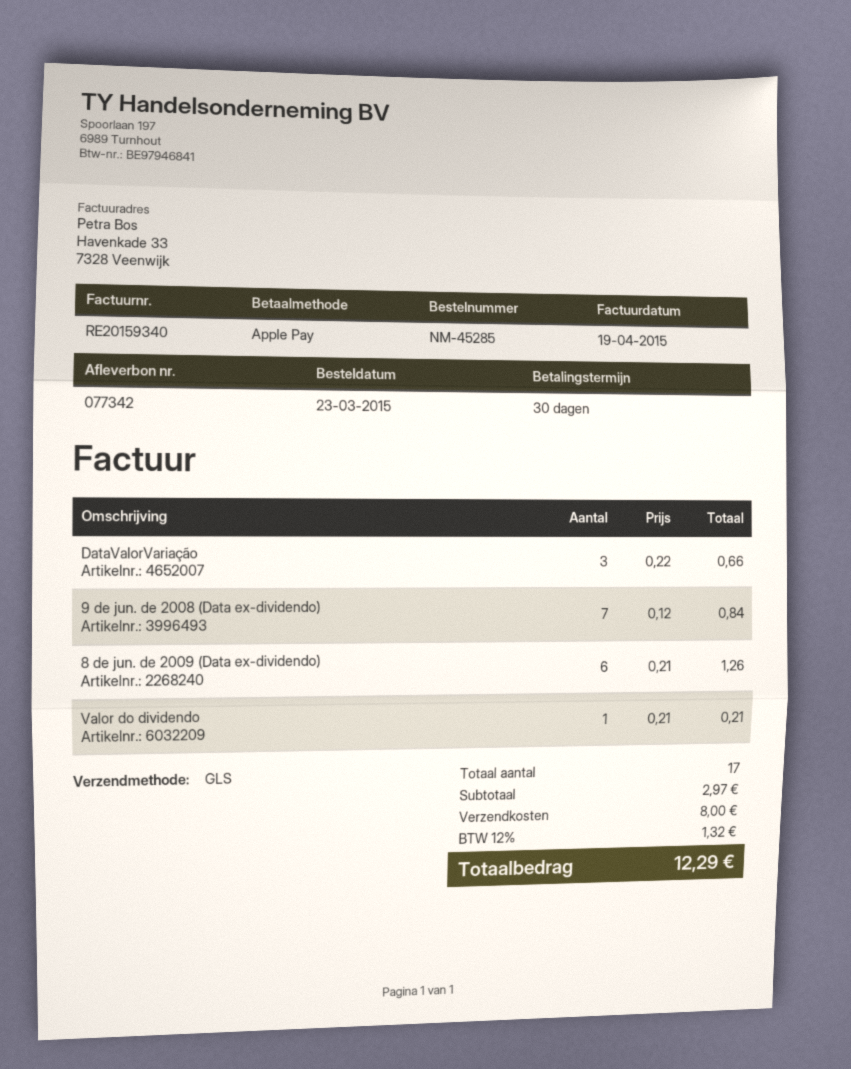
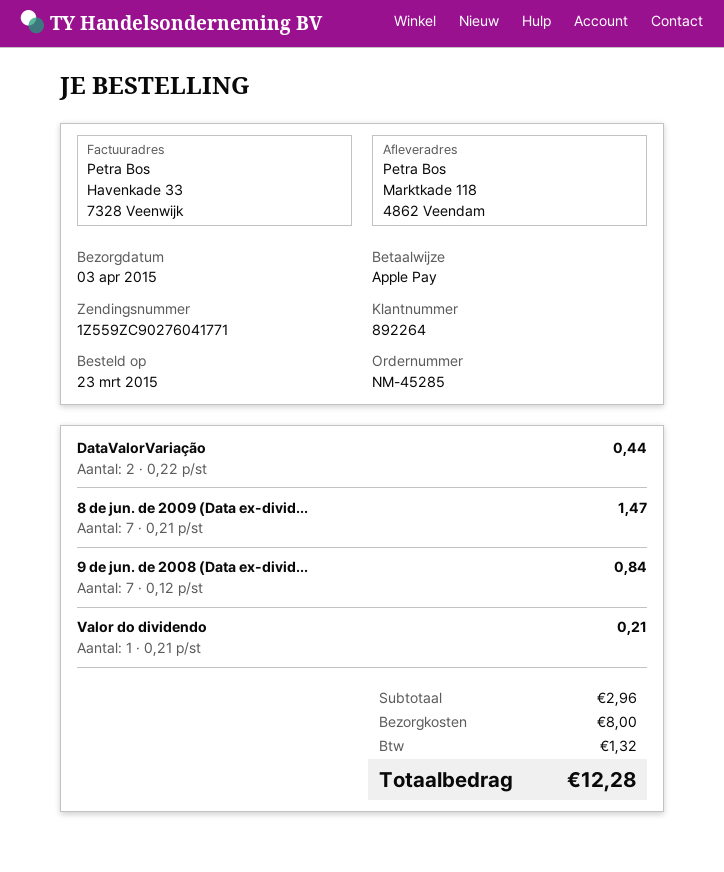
DataValorVariação: 3 x 0.22 = 0.66 -> 2 x 0.22 = 0.44
8 de jun. de 2009 (Data ex-dividendo): 6 x 0.21 = 1.26 -> 7 x 0.21 = 1.47
subtotal: 2.97 -> 2.96
total: 12.29 -> 12.28

